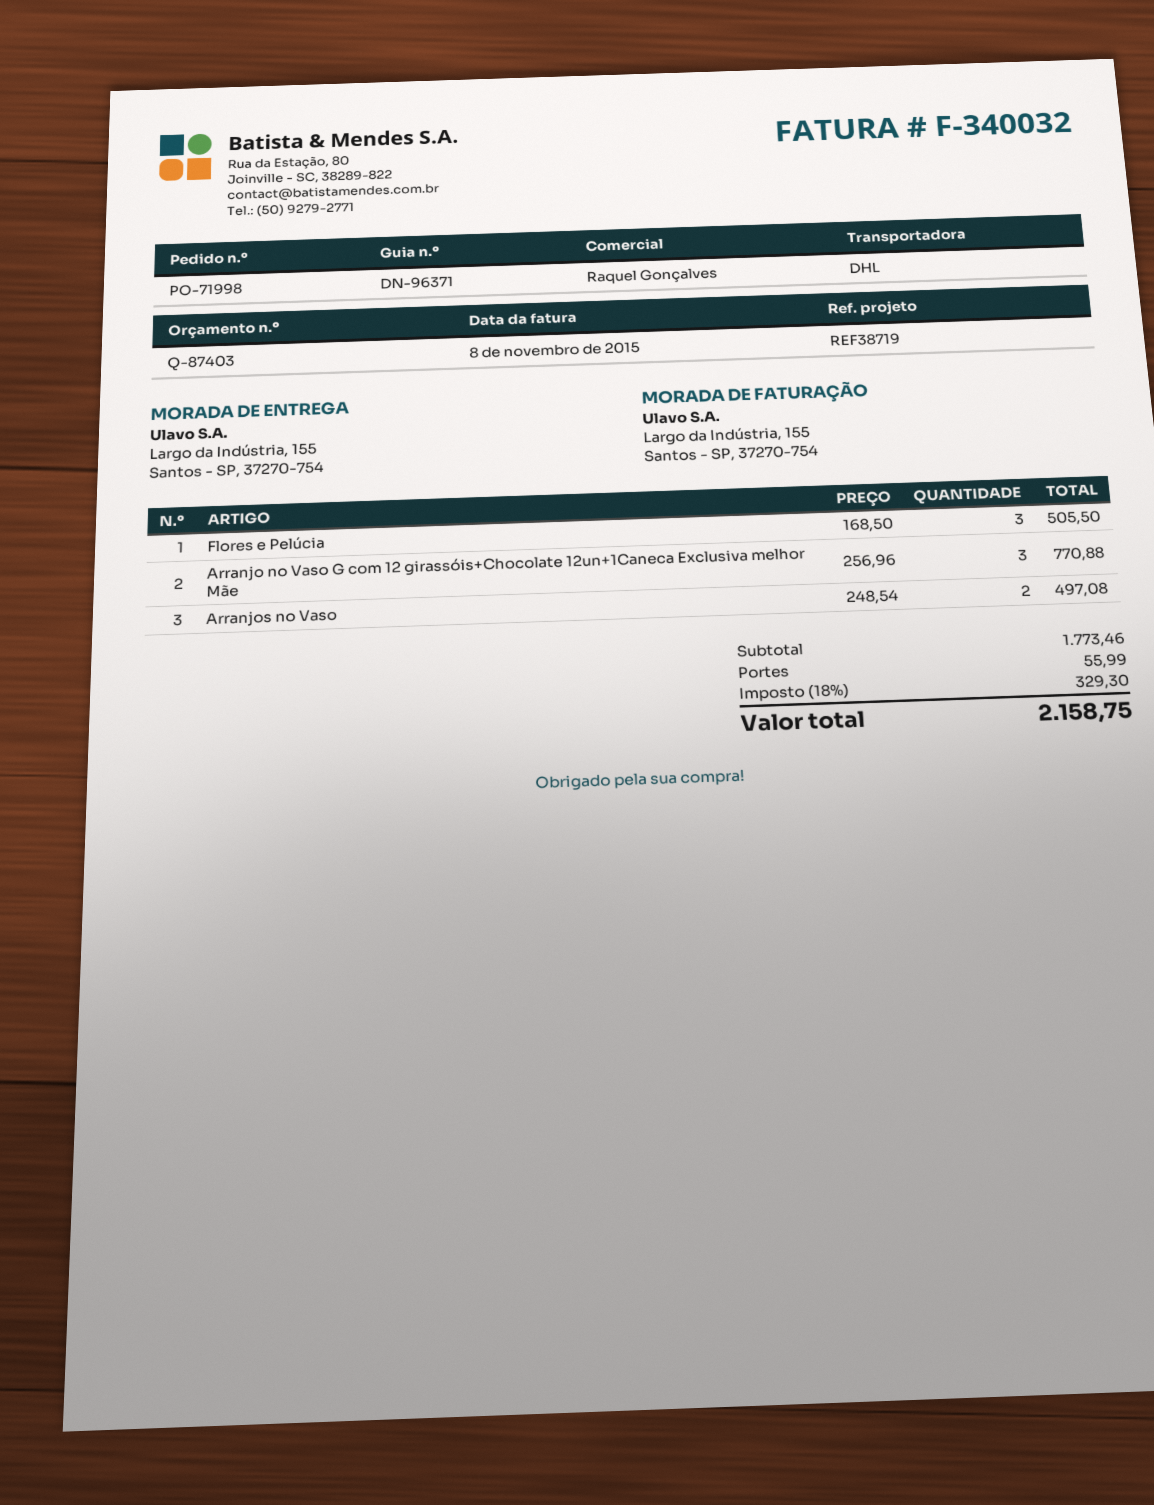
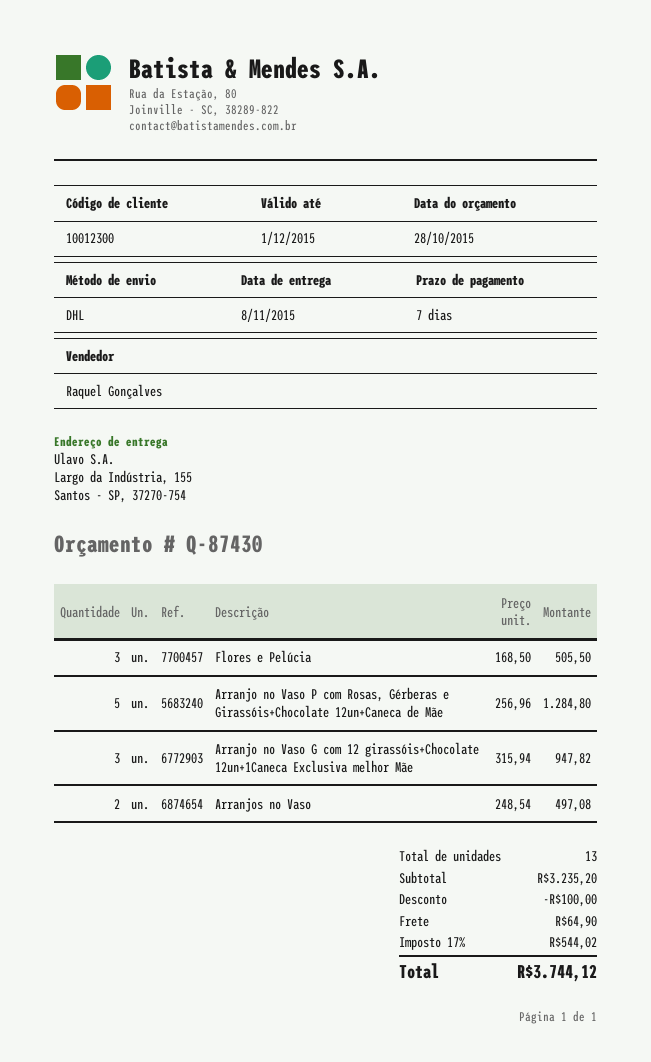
quote number: Q-87403 -> Q-87430
Arranjo no Vaso G com 12 girassóis+Chocolate 12un+1Caneca Exclusiva melhor Mãe: 3 x 256.96 = 770.88 -> 3 x 315.94 = 947.82
Arranjo no Vaso P com Rosas, Gérberas e Girassóis+Chocolate 12un+Caneca de Mãe: none -> 5 x 256.96 = 1284.80
subtotal: 1773.46 -> 3235.20
discount: none -> 100.00
shipping: 55.99 -> 64.90
tax: 18% = 329.30 -> 17% = 544.02
total: 2158.75 -> 3744.12

